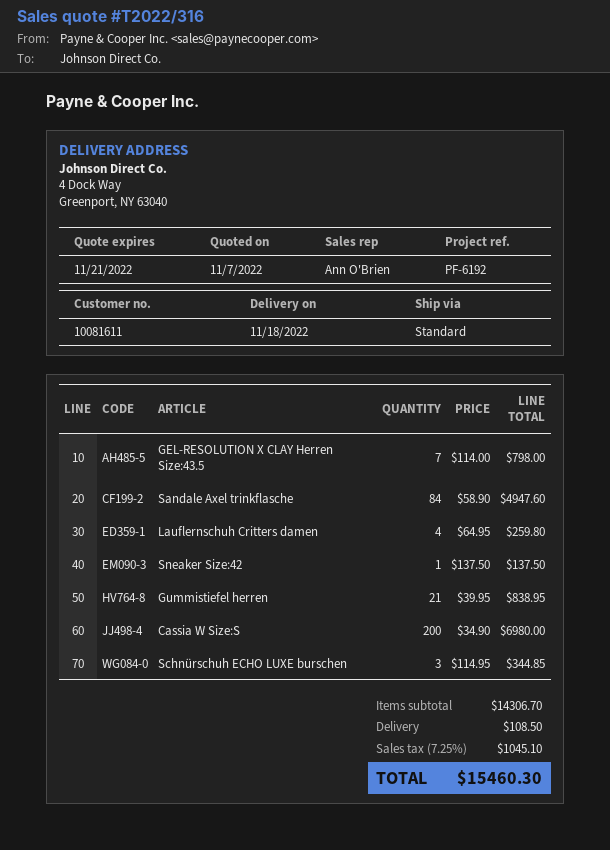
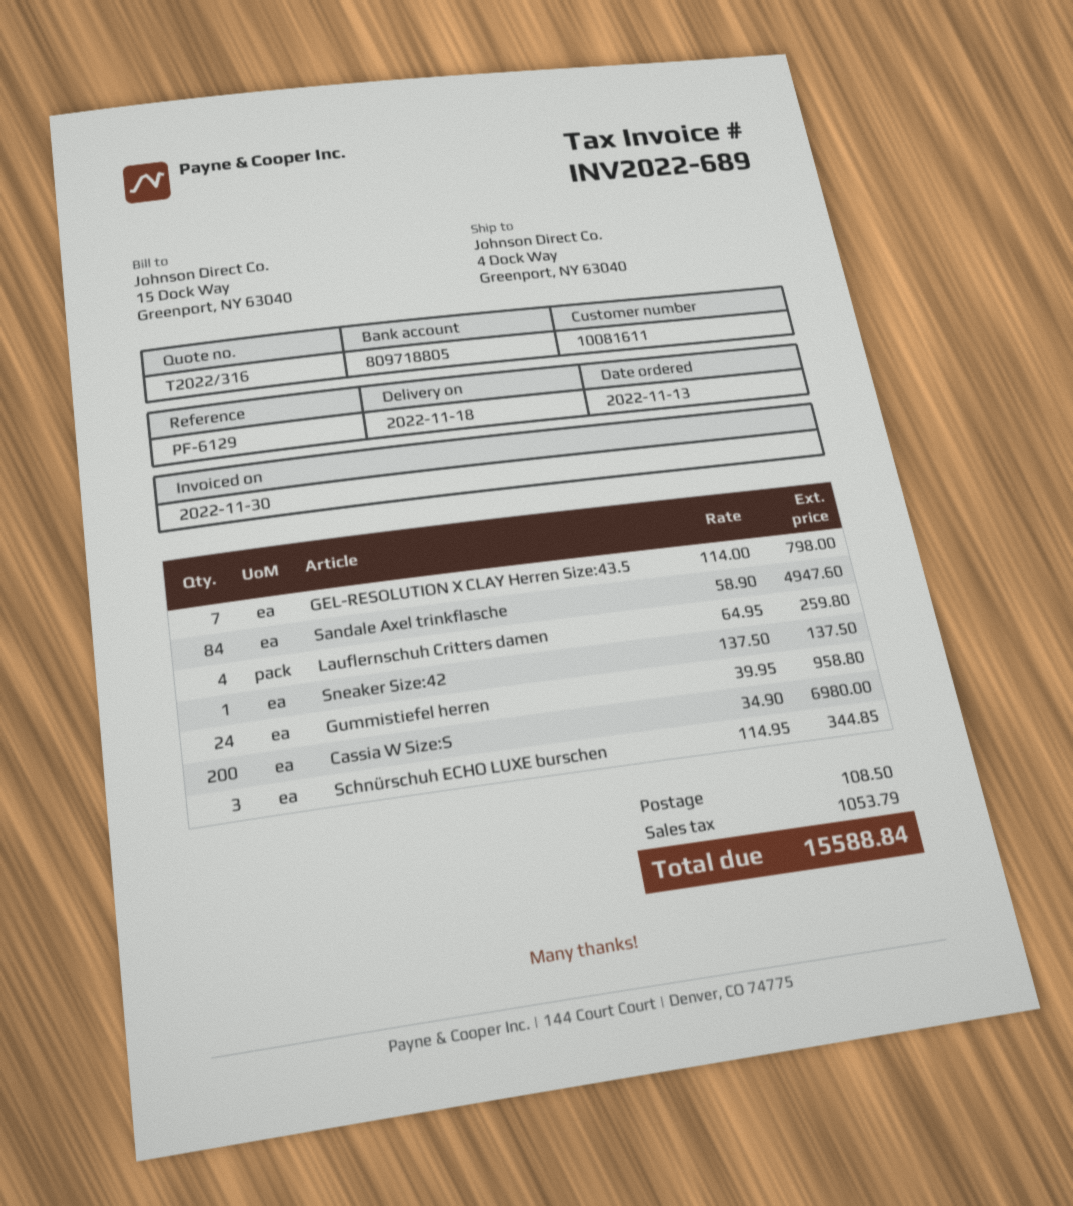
reference: PF-6192 -> PF-6129
Gummistiefel herren: 21 x 39.95 = 838.95 -> 24 x 39.95 = 958.80
tax: 1045.10 -> 1053.79
total: 15460.30 -> 15588.84

